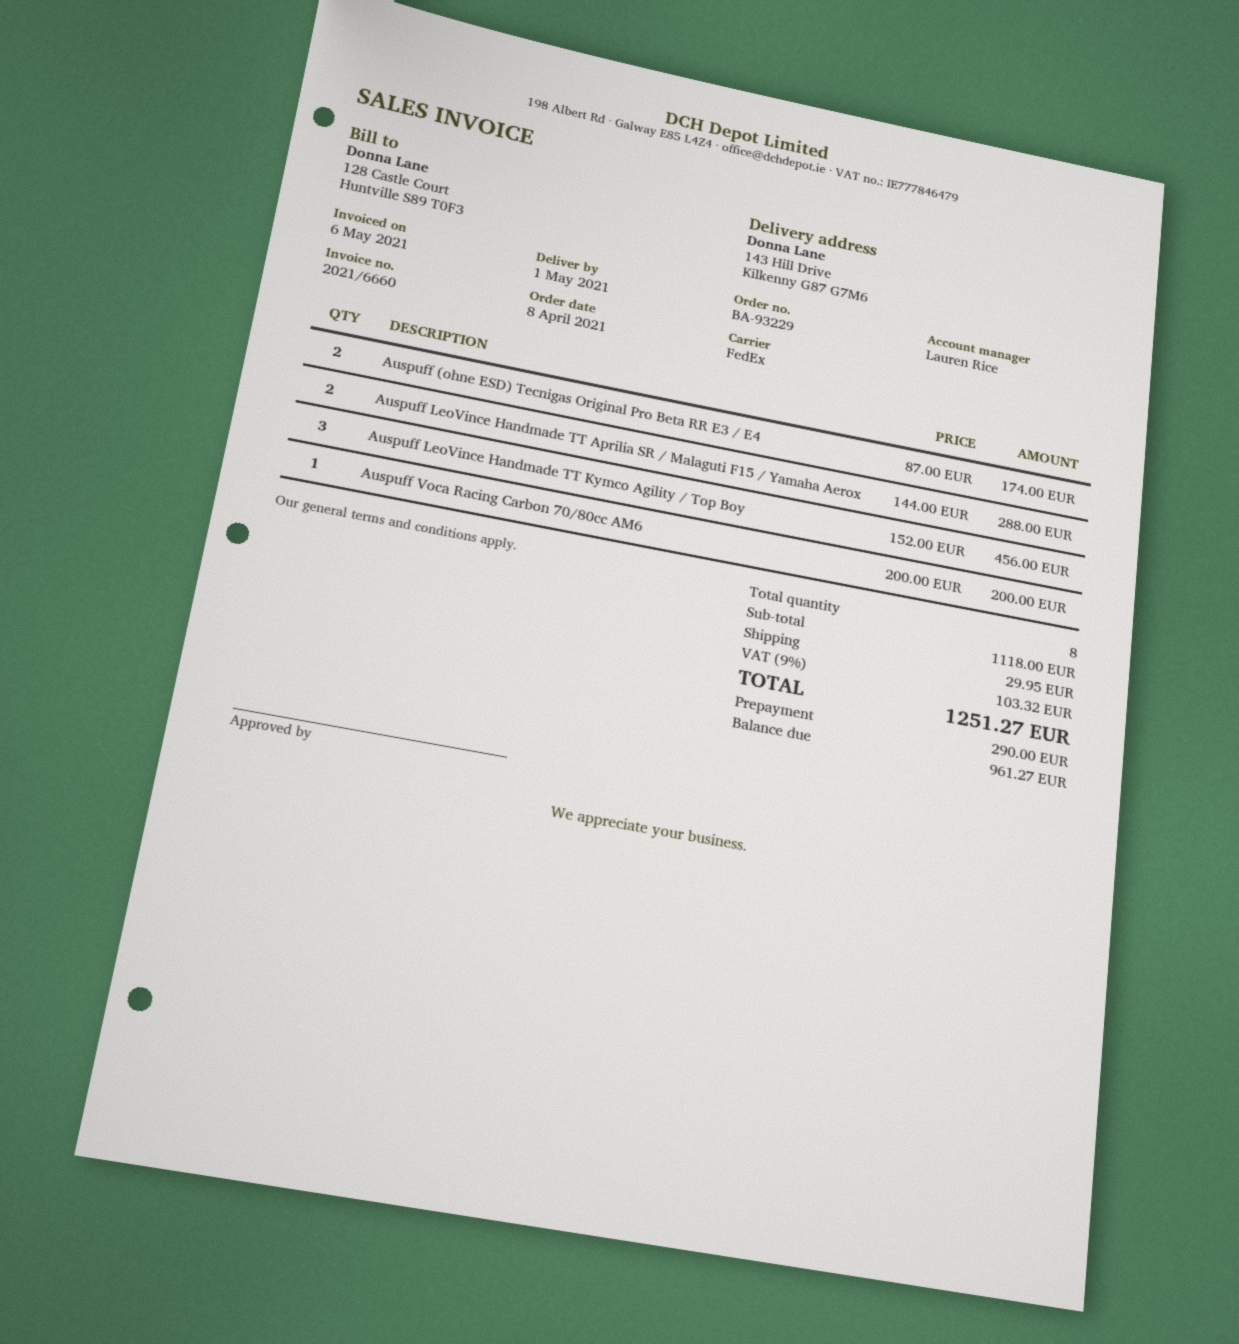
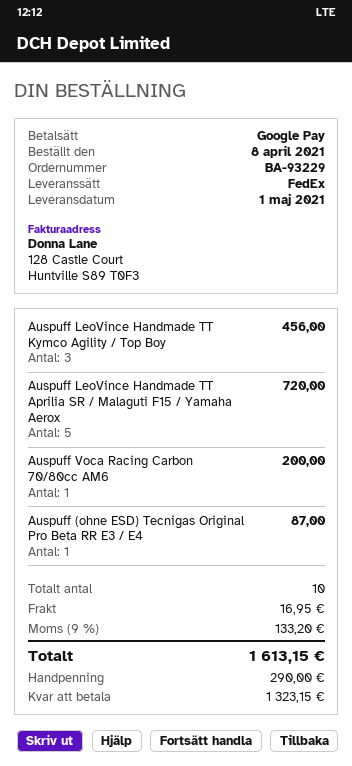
Auspuff (ohne ESD) Tecnigas Original Pro Beta RR E3 / E4: 2 for 174.00 -> 1 for 87.00
Auspuff LeoVince Handmade TT Aprilia SR / Malaguti F15 / Yamaha Aerox: 2 for 288.00 -> 5 for 720.00
total quantity: 8 -> 10
shipping: 29.95 -> 16.95
tax: 9% = 103.32 -> 9% = 133.20
total: 1251.27 -> 1613.15
balance: 961.27 -> 1323.15

